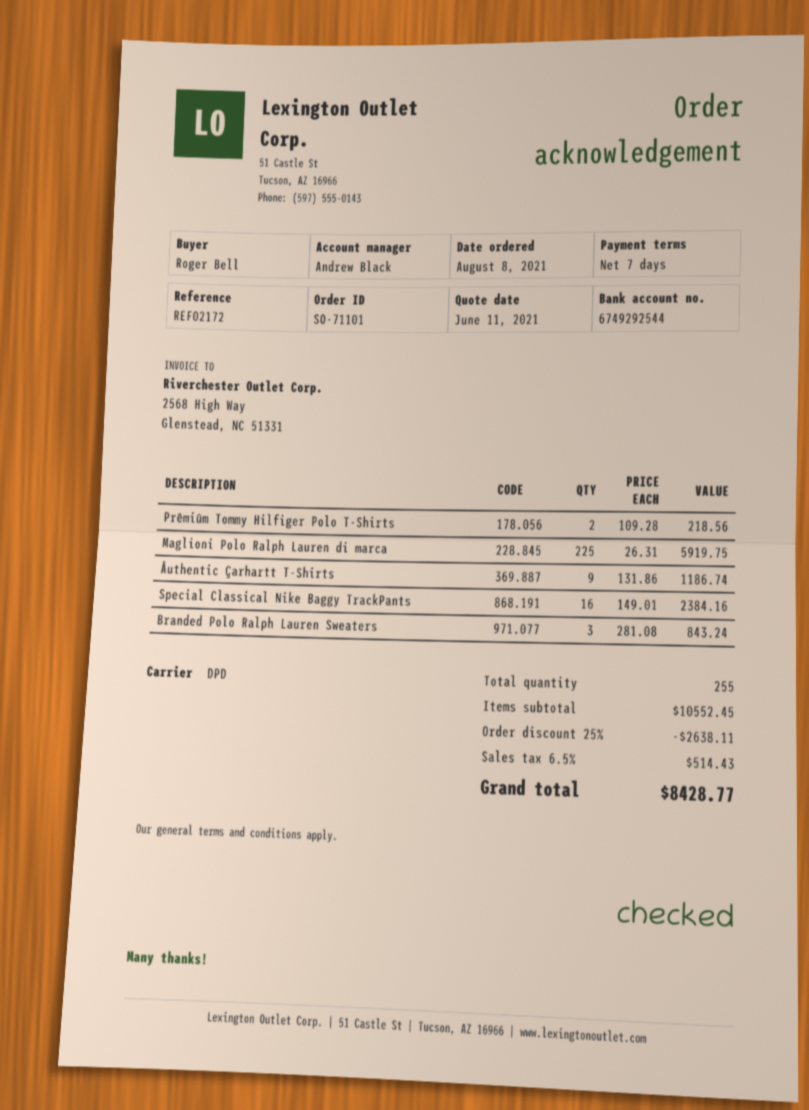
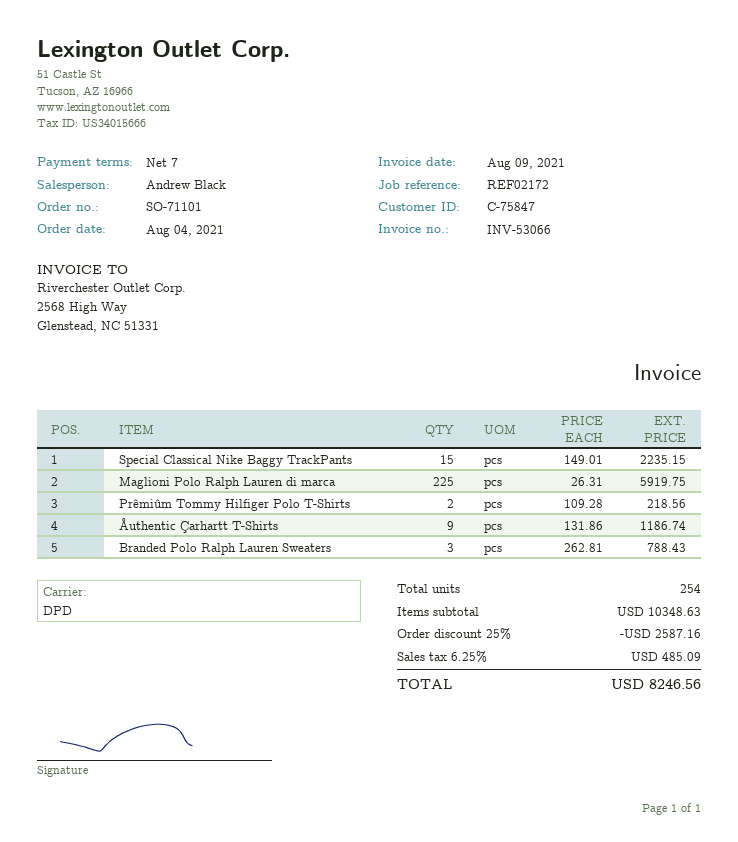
order date: 2021-08-08 -> 2021-08-04
Special Classical Nike Baggy TrackPants: 16 x 149.01 = 2384.16 -> 15 x 149.01 = 2235.15
Branded Polo Ralph Lauren Sweaters: 3 x 281.08 = 843.24 -> 3 x 262.81 = 788.43
total quantity: 255 -> 254
subtotal: 10552.45 -> 10348.63
discount: 25% = 2638.11 -> 25% = 2587.16
tax: 6.5% = 514.43 -> 6.25% = 485.09
total: 8428.77 -> 8246.56

